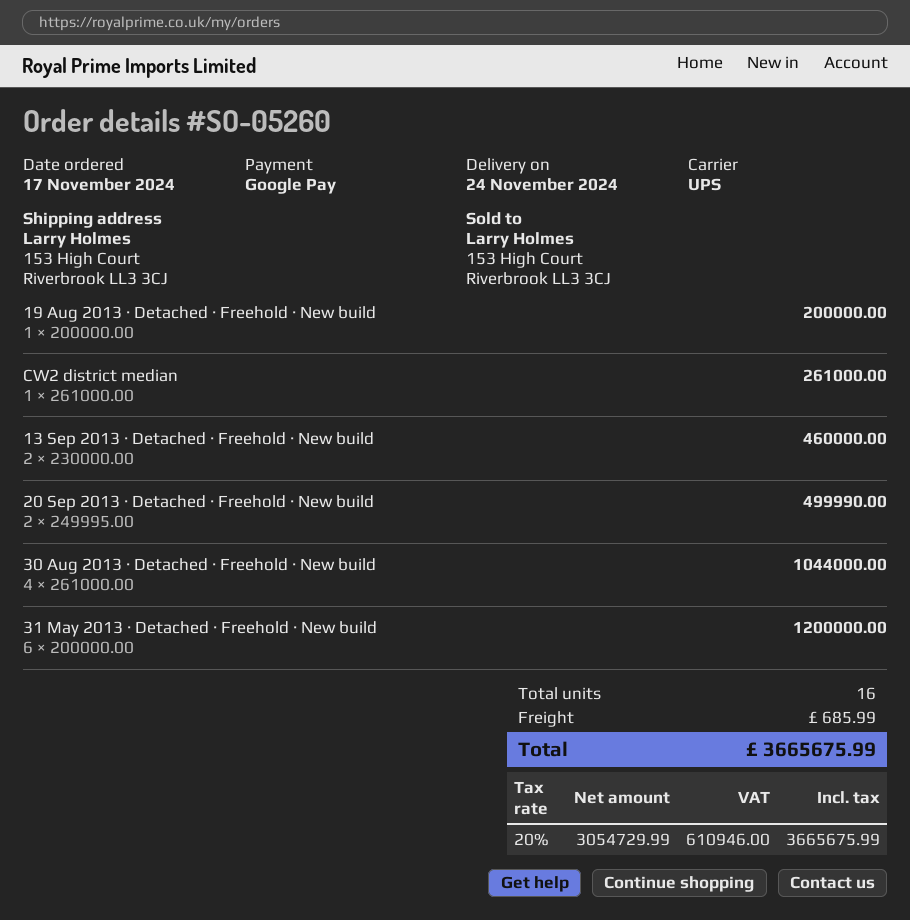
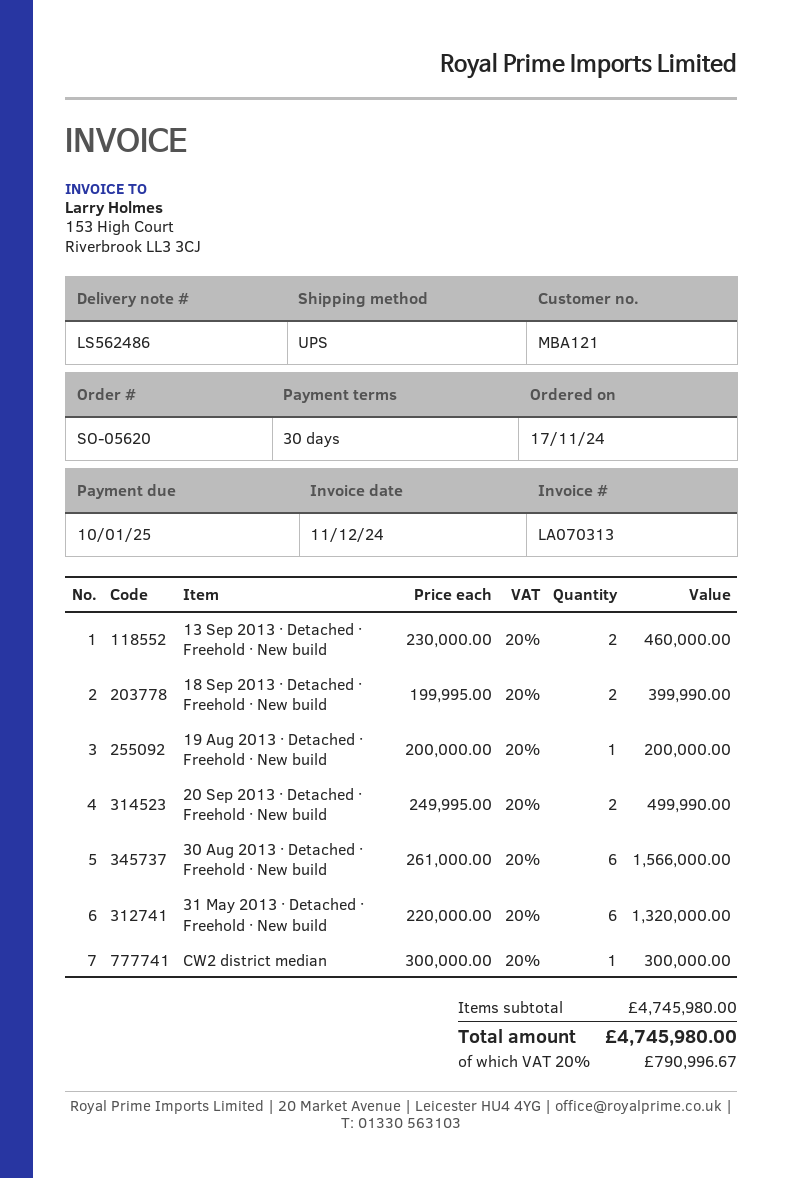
order number: SO-05260 -> SO-05620
CW2 district median: 1 x 261000.00 = 261000.00 -> 1 x 300000.00 = 300000.00
30 Aug 2013 · Detached · Freehold · New build: 4 x 261000.00 = 1044000.00 -> 6 x 261000.00 = 1566000.00
31 May 2013 · Detached · Freehold · New build: 6 x 200000.00 = 1200000.00 -> 6 x 220000.00 = 1320000.00
18 Sep 2013 · Detached · Freehold · New build: none -> 2 x 199995.00 = 399990.00
shipping: 685.99 -> none
tax: 20% = 610946.00 -> 20% = 790996.67
total: 3665675.99 -> 4745980.00

